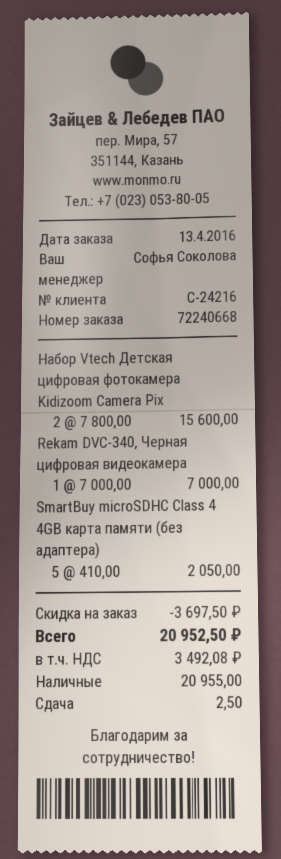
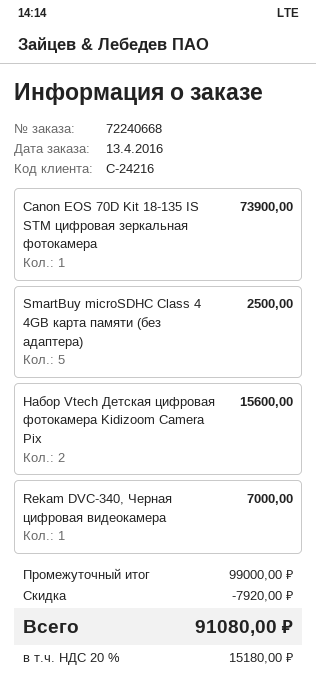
SmartBuy microSDHC Сlass 4 4GB карта памяти (без адаптера): 5 for 2050.00 -> 5 for 2500.00
Canon EOS 70D Kit 18-135 IS STM цифровая зеркальная фотокамера: none -> 1 for 73900.00
discount: 3697.50 -> 7920.00
tax: 3492.08 -> 15180.00
total: 20952.50 -> 91080.00

